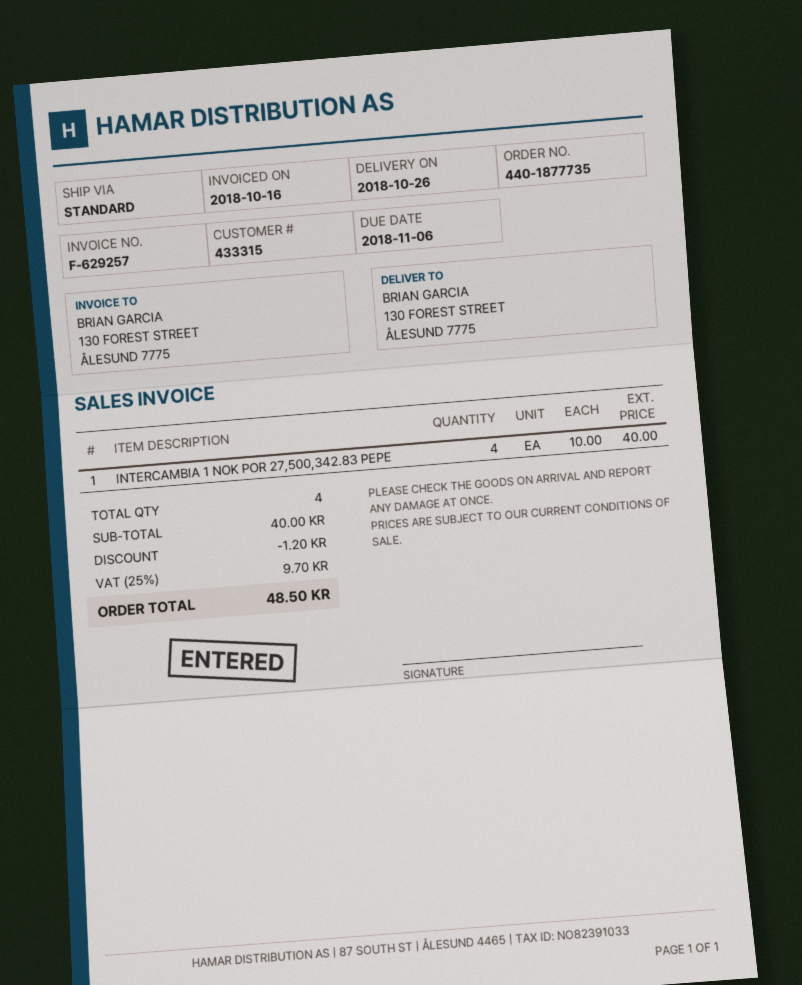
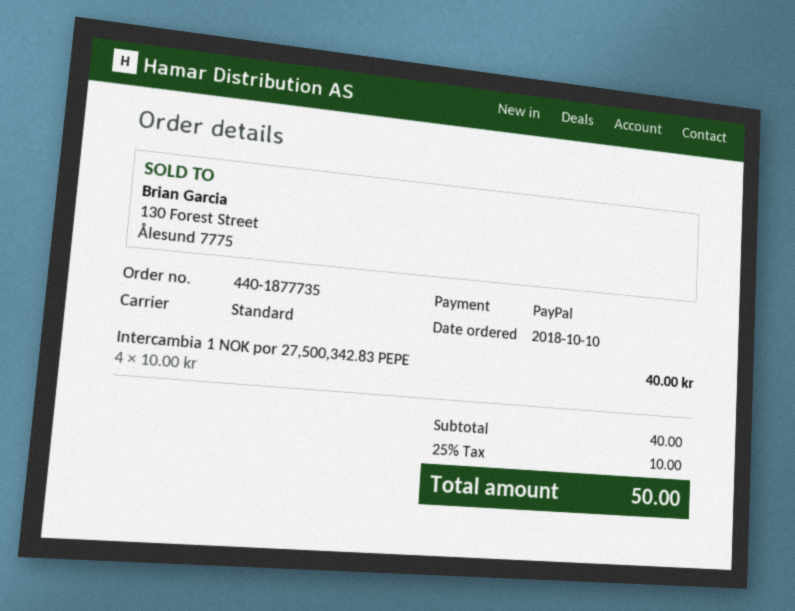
discount: 1.20 -> none
tax: 25% = 9.70 -> 25% = 10.00
total: 48.50 -> 50.00

